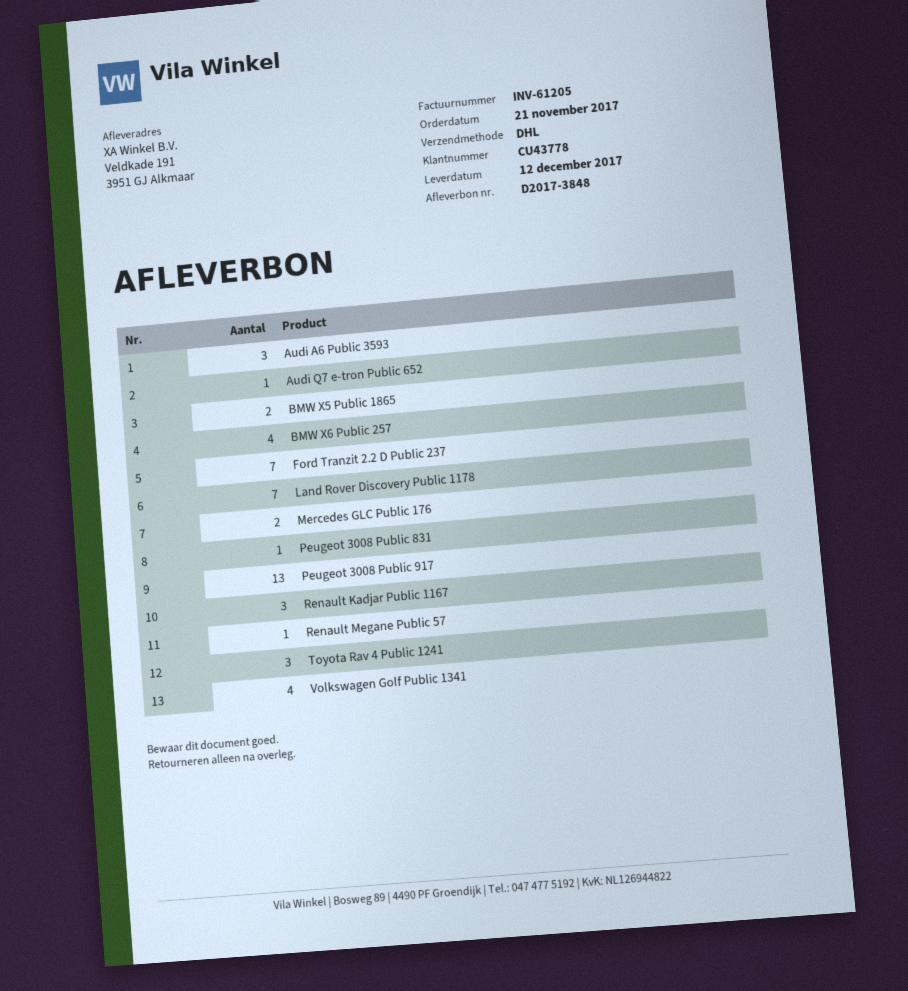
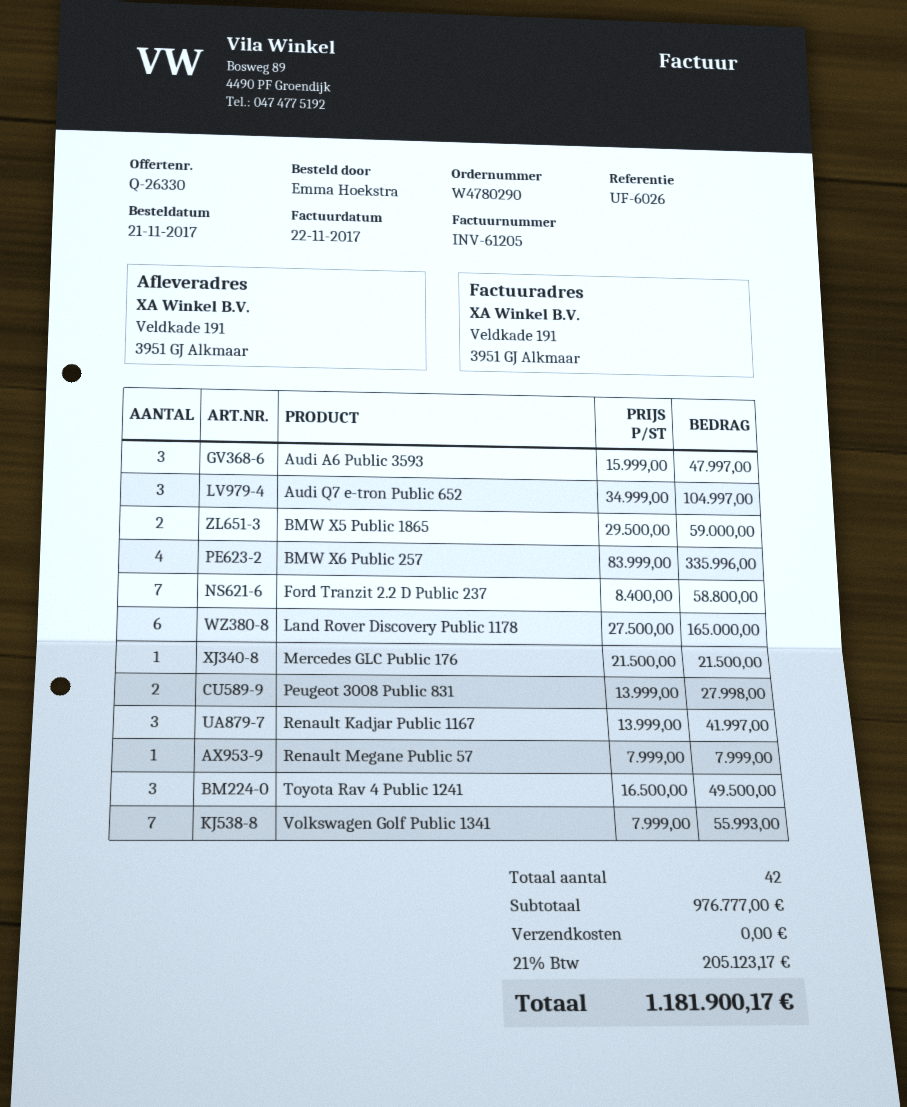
Audi Q7 e-tron Public 652: 1 -> 3
Land Rover Discovery Public 1178: 7 -> 6
Mercedes GLC Public 176: 2 -> 1
Peugeot 3008 Public 831: 1 -> 2
Peugeot 3008 Public 917: 13 -> none
Volkswagen Golf Public 1341: 4 -> 7

